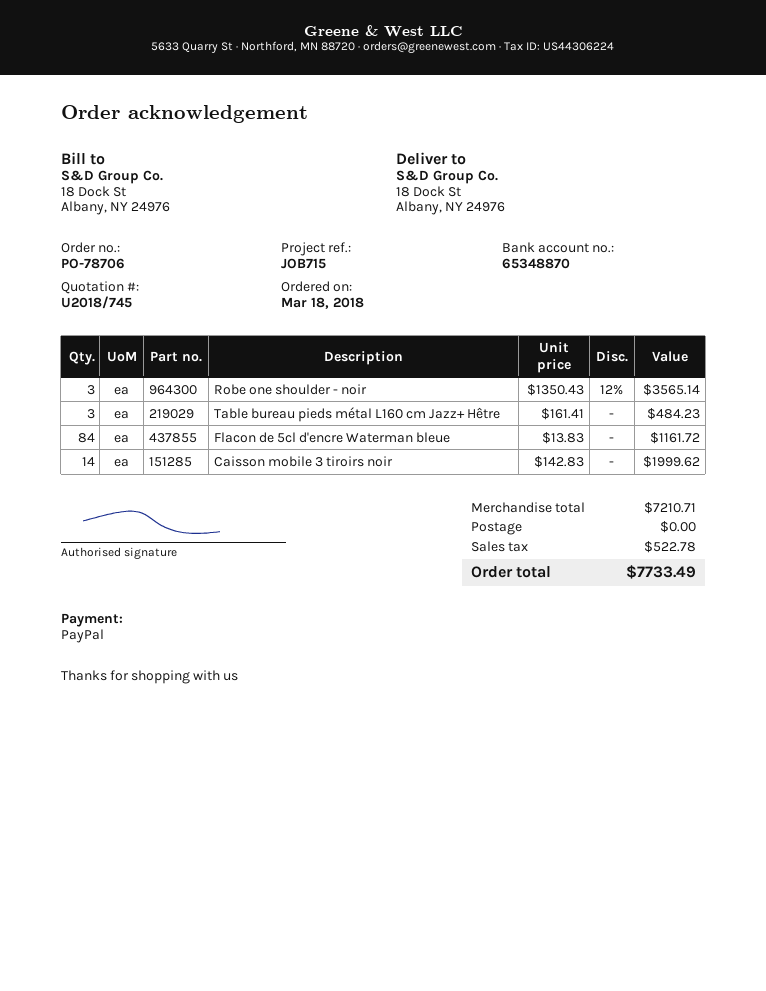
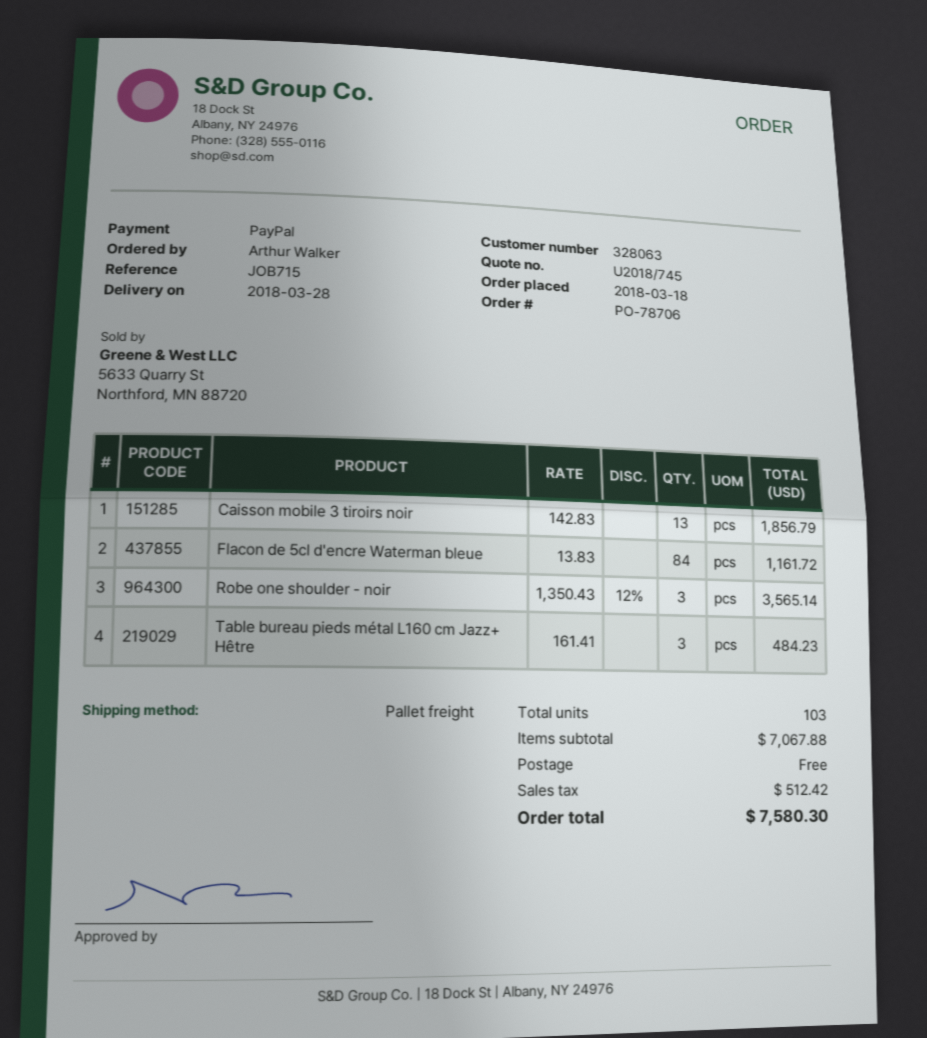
Caisson mobile 3 tiroirs noir: 14 x 142.83 = 1999.62 -> 13 x 142.83 = 1856.79
subtotal: 7210.71 -> 7067.88
tax: 522.78 -> 512.42
total: 7733.49 -> 7580.30

